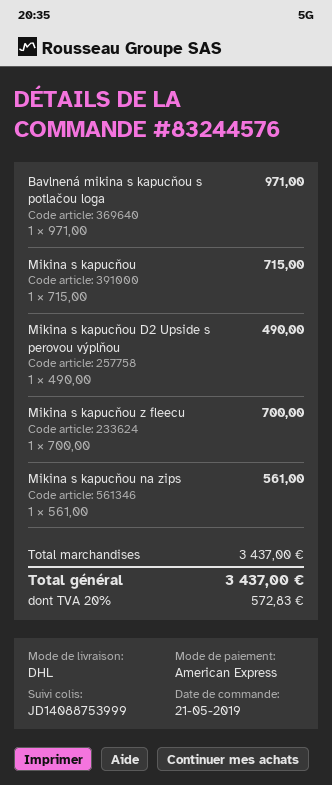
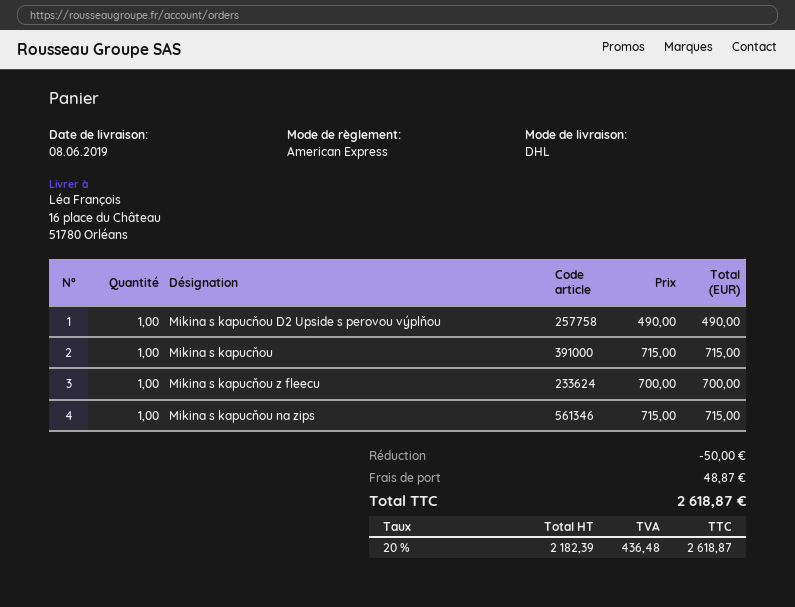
Bavlnená mikina s kapucňou s potlačou loga: 1 x 971.00 = 971.00 -> none
Mikina s kapucňou na zips: 1 x 561.00 = 561.00 -> 1 x 715.00 = 715.00
discount: none -> 50.00
shipping: none -> 48.87
tax: 20% = 572.83 -> 20% = 436.48
total: 3437.00 -> 2618.87

